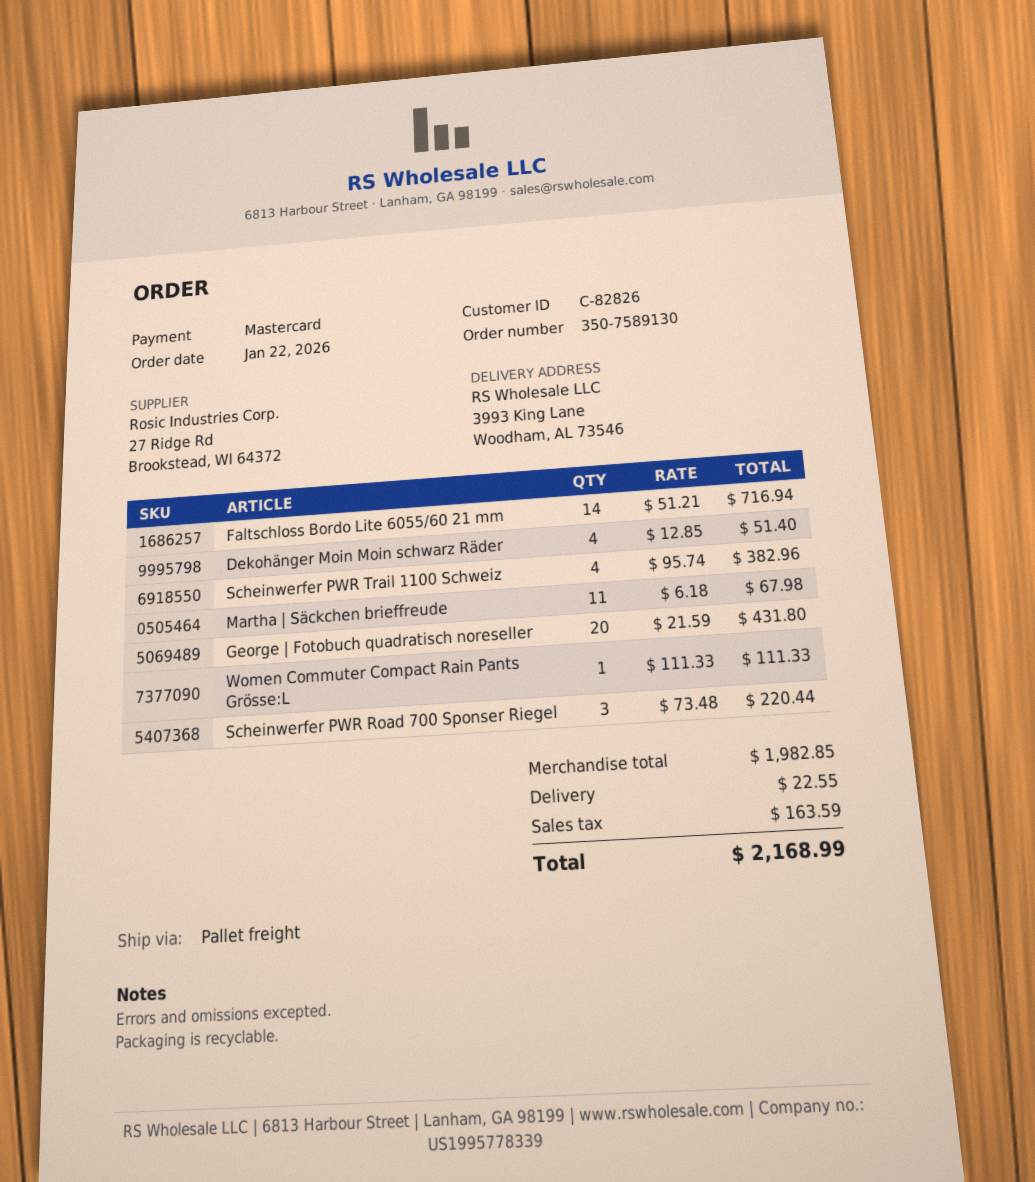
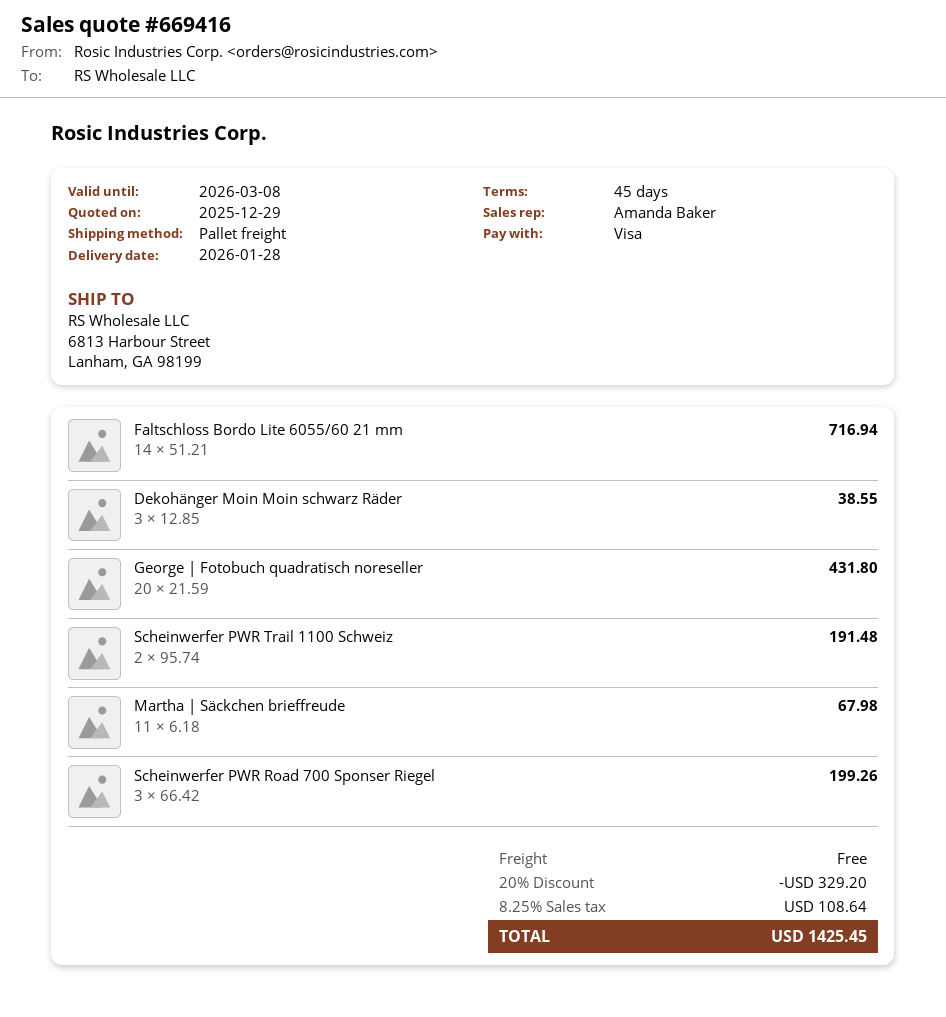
payment method: Mastercard -> Visa
ship to: 3993 King Lane, Woodham, AL 73546 -> 6813 Harbour Street, Lanham, GA 98199
Dekohänger Moin Moin schwarz Räder: 4 x 12.85 = 51.40 -> 3 x 12.85 = 38.55
Scheinwerfer PWR Trail 1100 Schweiz: 4 x 95.74 = 382.96 -> 2 x 95.74 = 191.48
Women Commuter Compact Rain Pants Grösse:L: 1 x 111.33 = 111.33 -> none
Scheinwerfer PWR Road 700 Sponser Riegel: 3 x 73.48 = 220.44 -> 3 x 66.42 = 199.26
discount: none -> 20% = 329.20
shipping: 22.55 -> 0.00
tax: 163.59 -> 108.64
total: 2168.99 -> 1425.45

